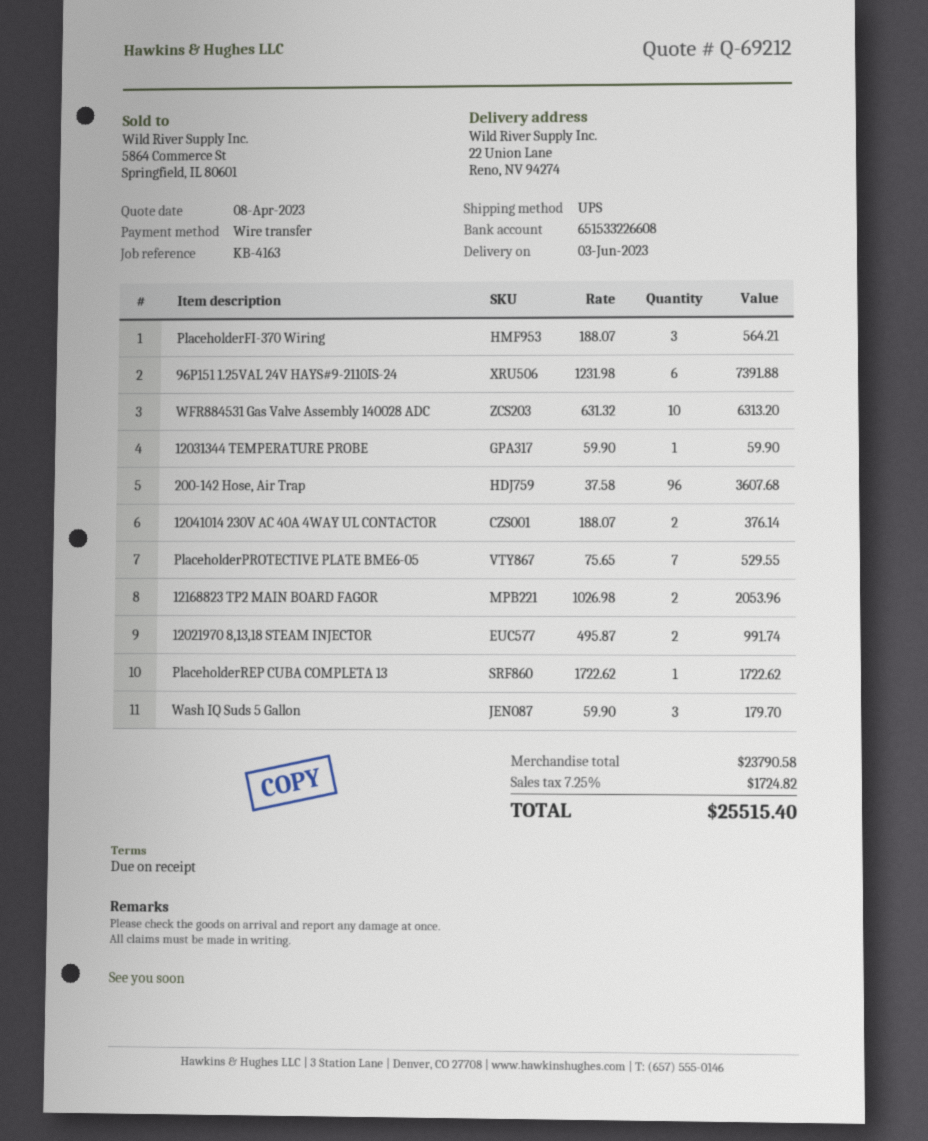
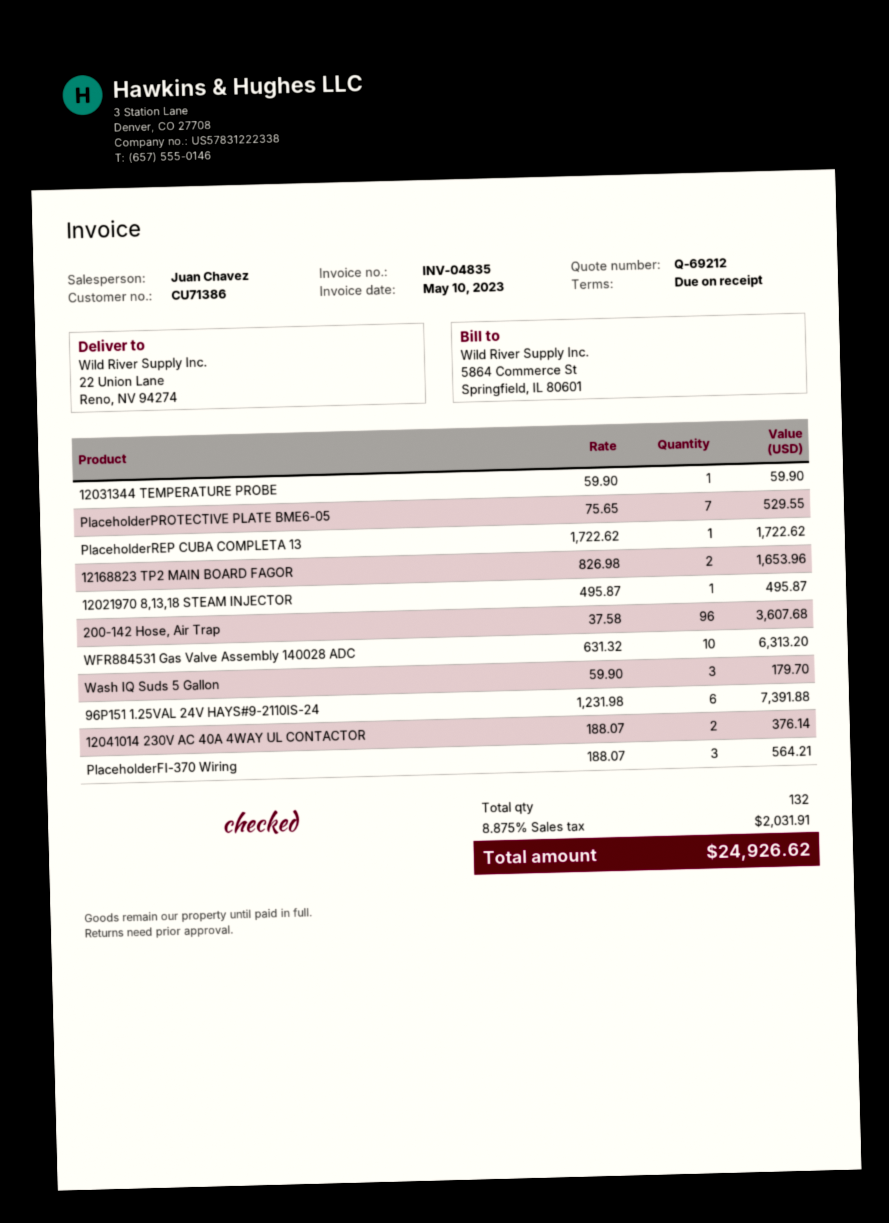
12168823 TP2 MAIN BOARD FAGOR: 2 x 1026.98 = 2053.96 -> 2 x 826.98 = 1653.96
12021970 8,13,18 STEAM INJECTOR: 2 x 495.87 = 991.74 -> 1 x 495.87 = 495.87
tax: 7.25% = 1724.82 -> 8.875% = 2031.91
total: 25515.40 -> 24926.62

